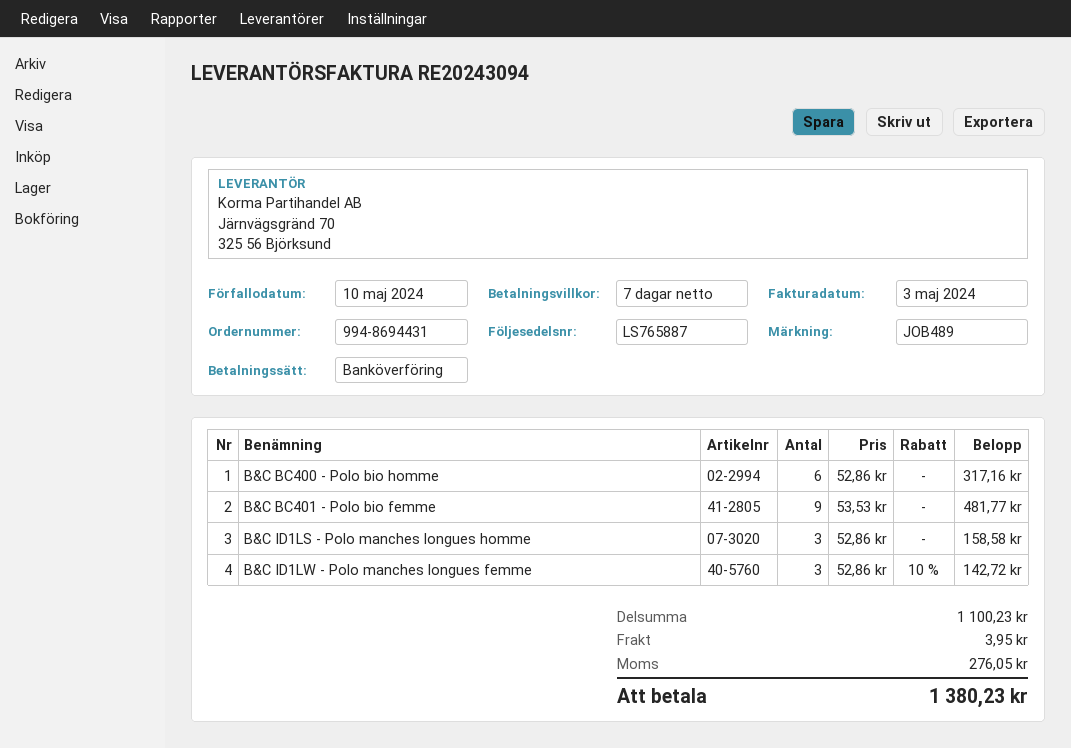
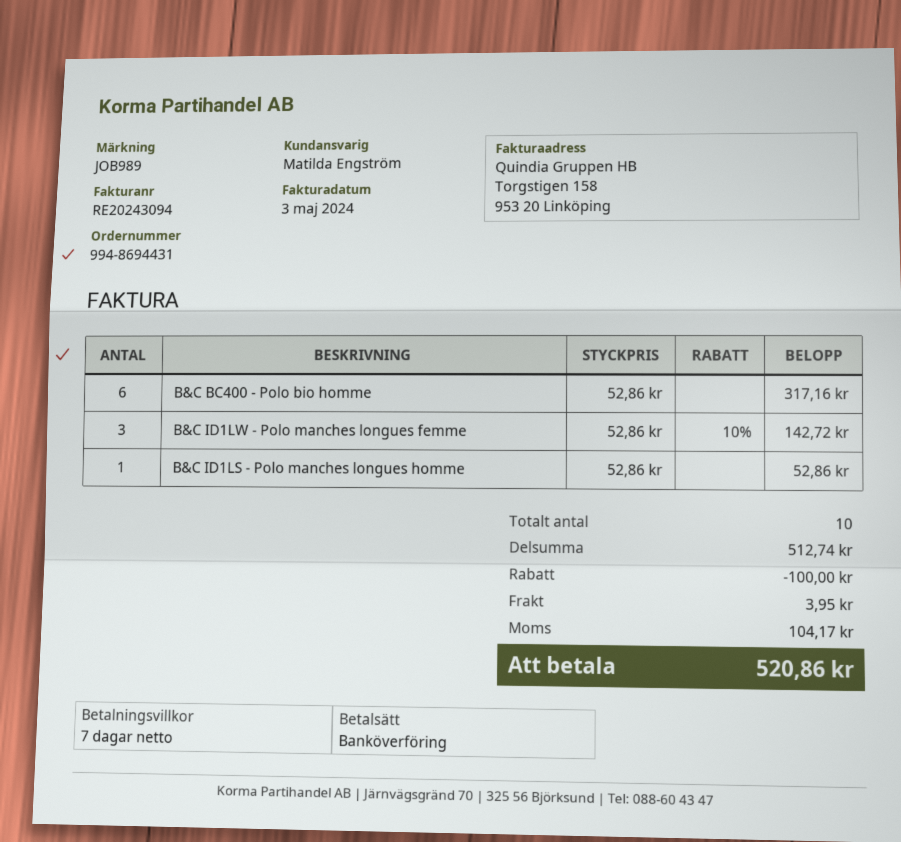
reference: JOB489 -> JOB989
B&C BC401 - Polo bio femme: 9 x 53.53 = 481.77 -> none
B&C ID1LS - Polo manches longues homme: 3 x 52.86 = 158.58 -> 1 x 52.86 = 52.86
subtotal: 1100.23 -> 512.74
discount: none -> 100.00
tax: 276.05 -> 104.17
total: 1380.23 -> 520.86

